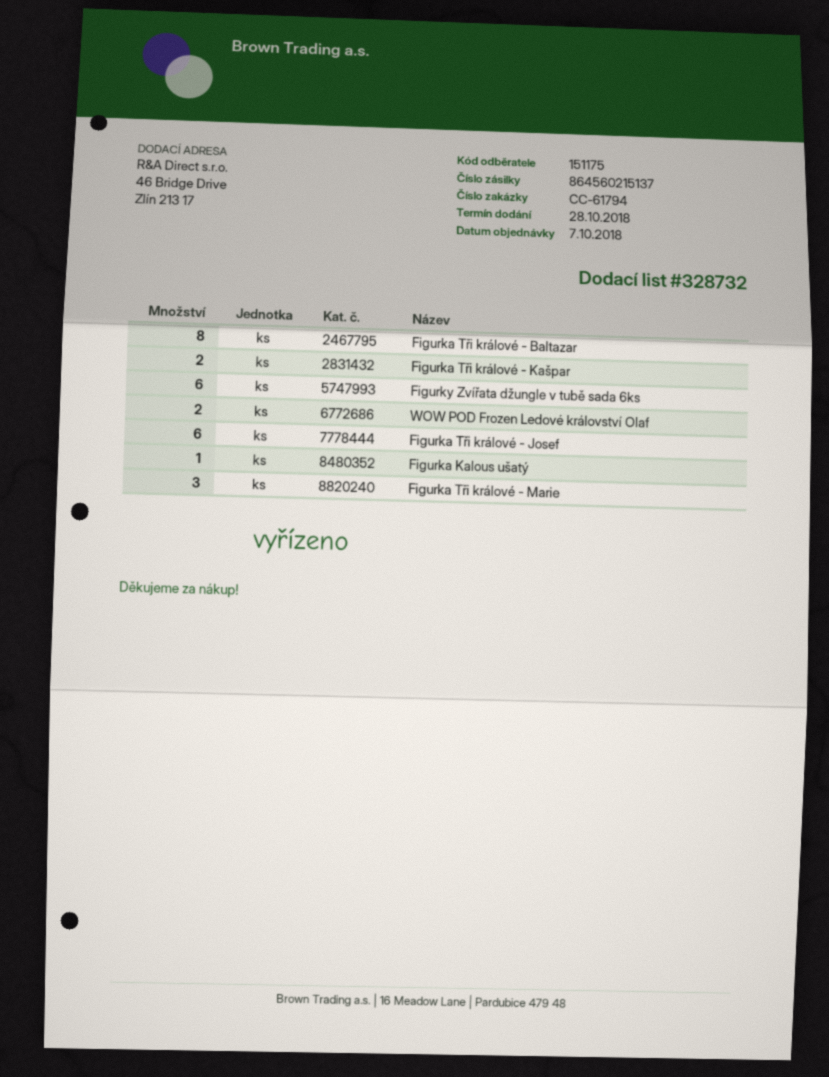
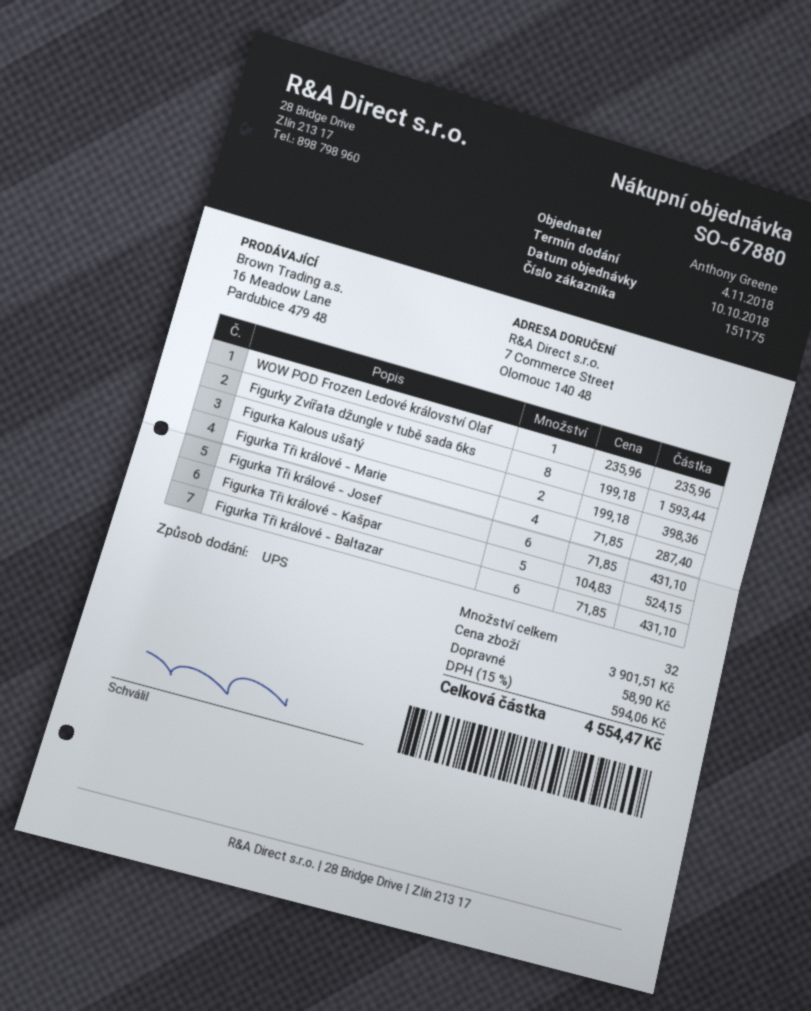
order date: 2018-10-07 -> 2018-10-10
delivery date: 2018-10-28 -> 2018-11-04
ship to: 46 Bridge Drive, Zlín 213 17 -> 7 Commerce Street, Olomouc 140 48
Figurka Tři králové - Baltazar: 8 -> 6
Figurka Tři králové - Kašpar: 2 -> 5
Figurky Zvířata džungle v tubě sada 6ks: 6 -> 8
WOW POD Frozen Ledové království Olaf: 2 -> 1
Figurka Kalous ušatý: 1 -> 2
Figurka Tři králové - Marie: 3 -> 4

